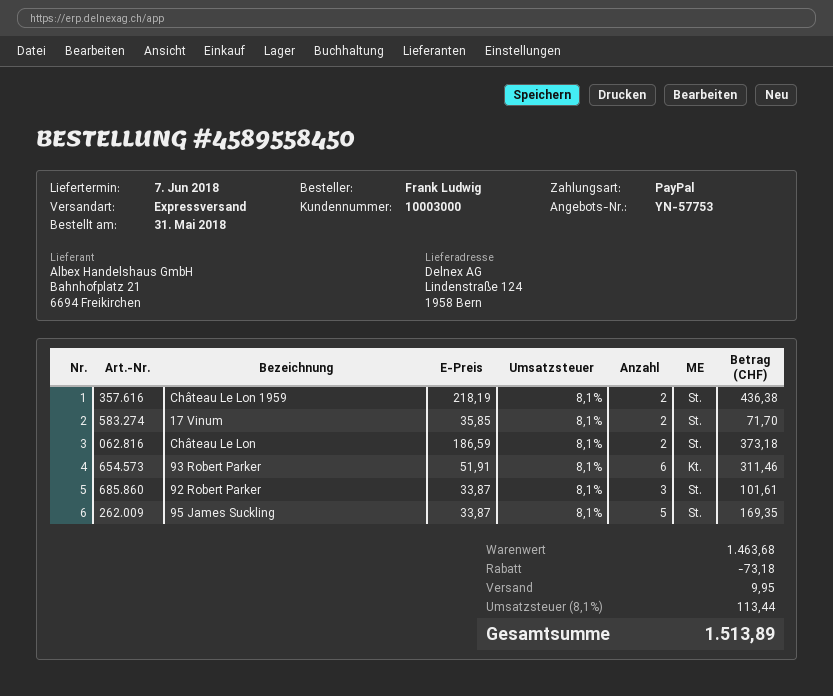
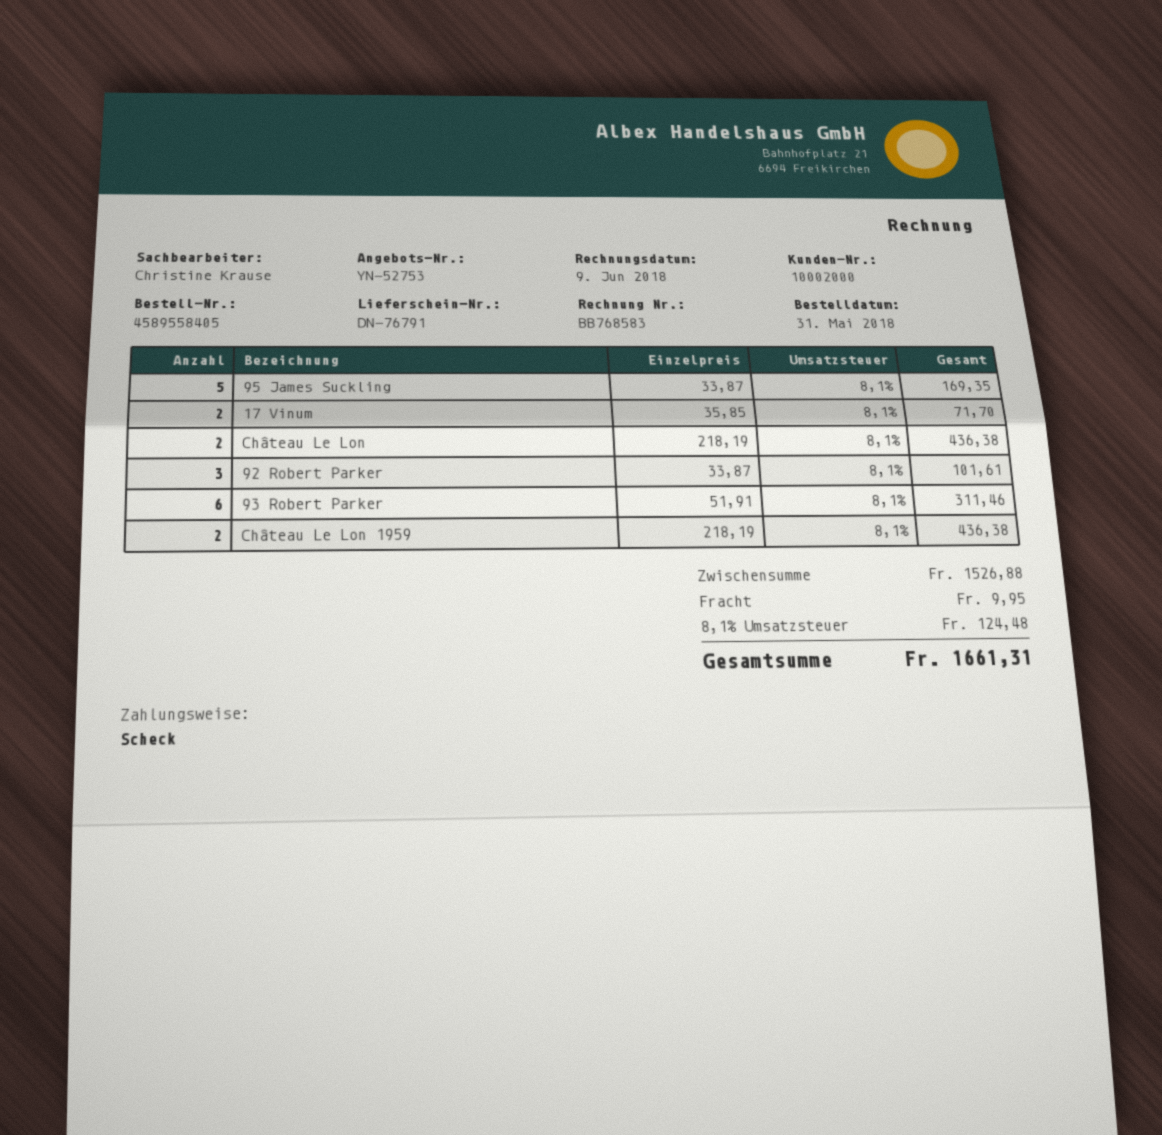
quote number: YN-57753 -> YN-52753
order number: 4589558450 -> 4589558405
customer number: 10003000 -> 10002000
payment method: PayPal -> cheque
Château Le Lon: 2 x 186.59 = 373.18 -> 2 x 218.19 = 436.38
subtotal: 1463.68 -> 1526.88
discount: 73.18 -> none
tax: 8.1% = 113.44 -> 8.1% = 124.48
total: 1513.89 -> 1661.31

